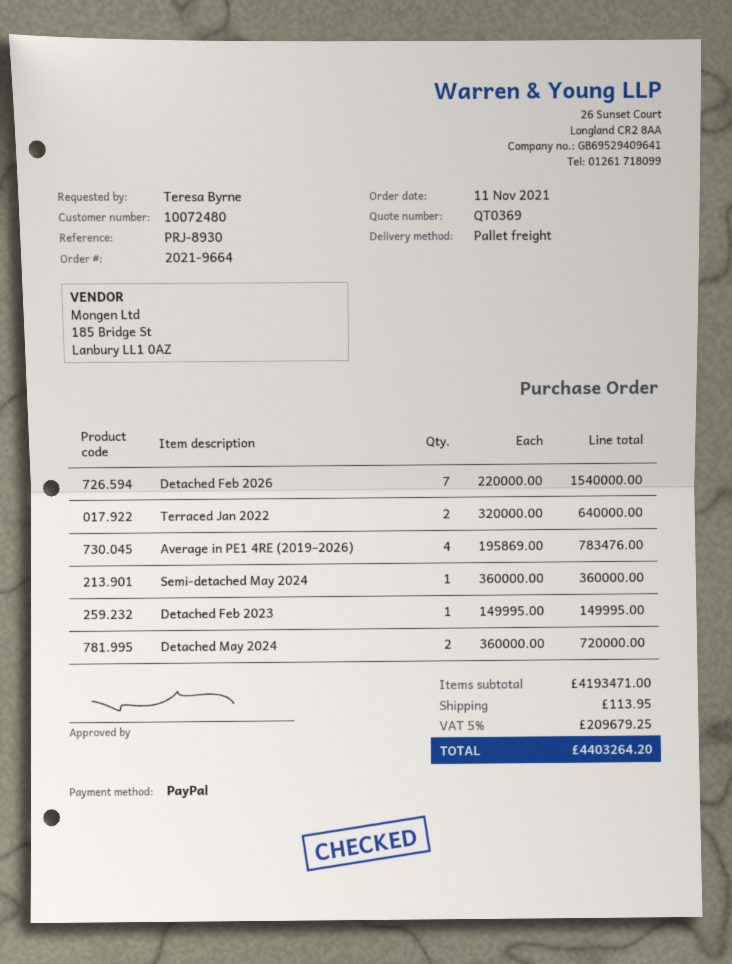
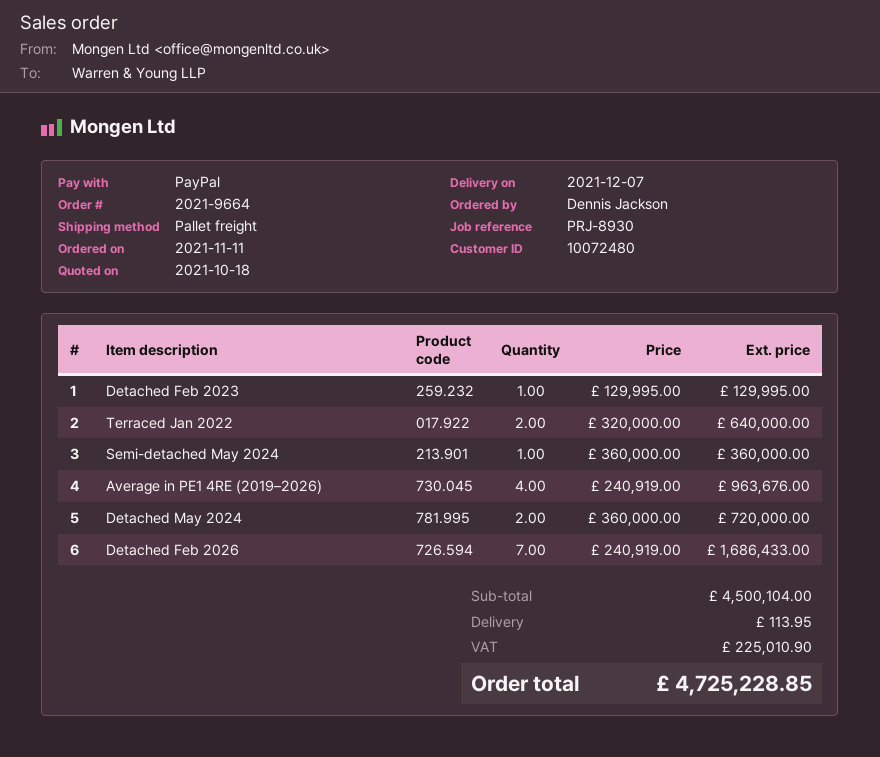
ordered by: Teresa Byrne -> Dennis Jackson
Detached Feb 2026: 7 x 220000.00 = 1540000.00 -> 7 x 240919.00 = 1686433.00
Average in PE1 4RE (2019–2026): 4 x 195869.00 = 783476.00 -> 4 x 240919.00 = 963676.00
Detached Feb 2023: 1 x 149995.00 = 149995.00 -> 1 x 129995.00 = 129995.00
subtotal: 4193471.00 -> 4500104.00
tax: 209679.25 -> 225010.90
total: 4403264.20 -> 4725228.85

